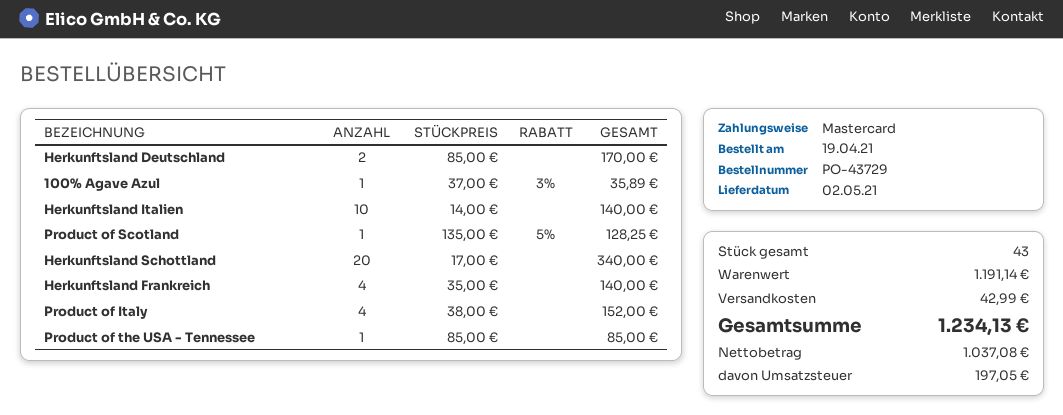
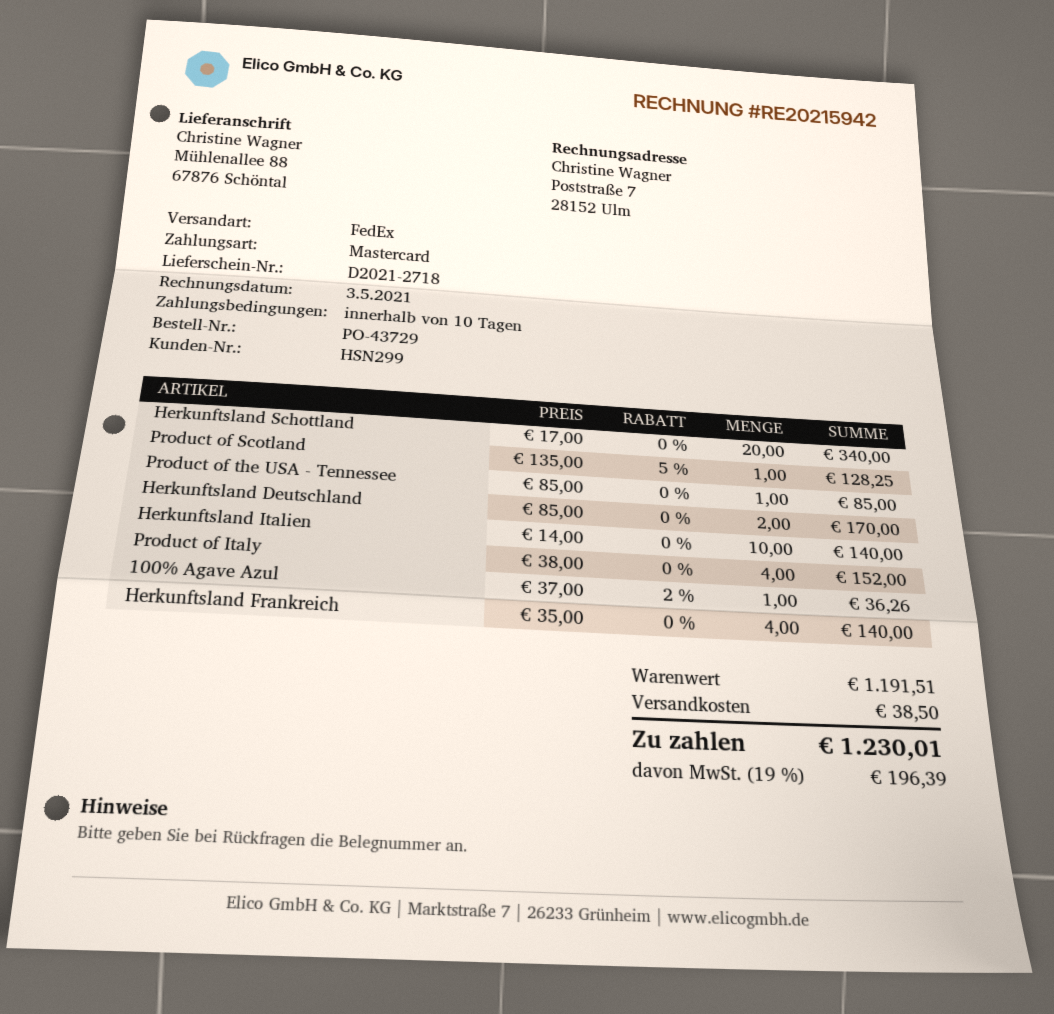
100% Agave Azul: 1 x 37.00 - 3% = 35.89 -> 1 x 37.00 - 2% = 36.26
subtotal: 1191.14 -> 1191.51
shipping: 42.99 -> 38.50
tax: 197.05 -> 196.39
total: 1234.13 -> 1230.01

